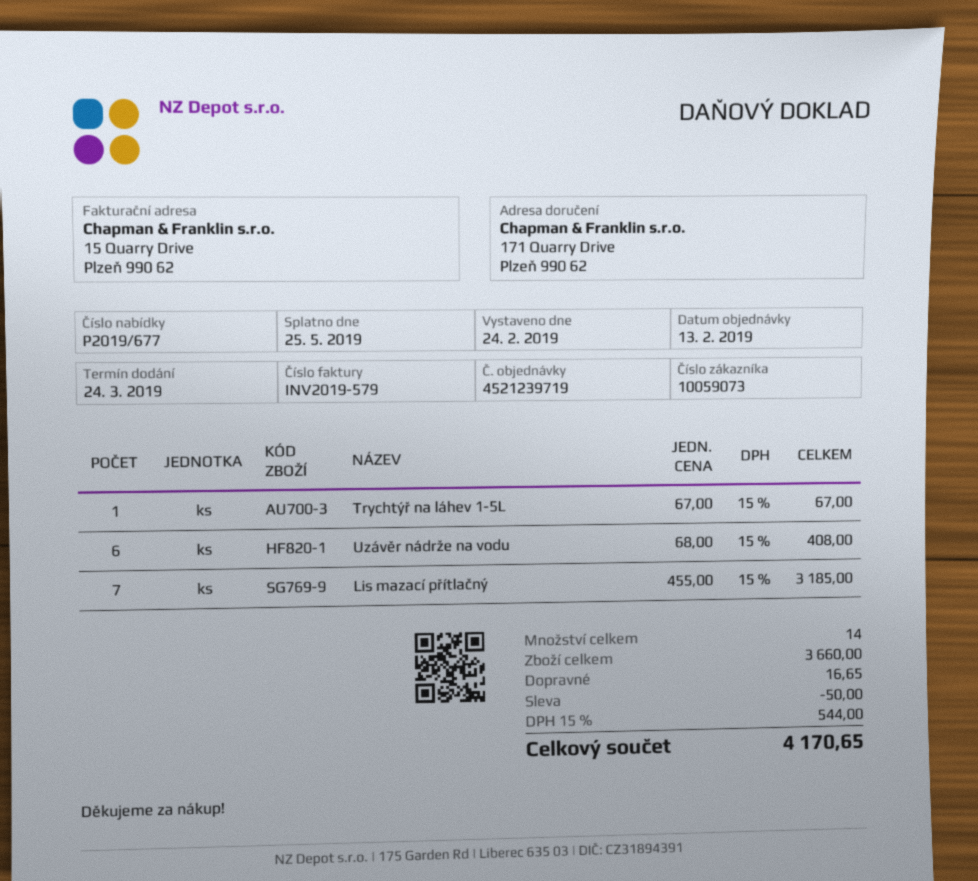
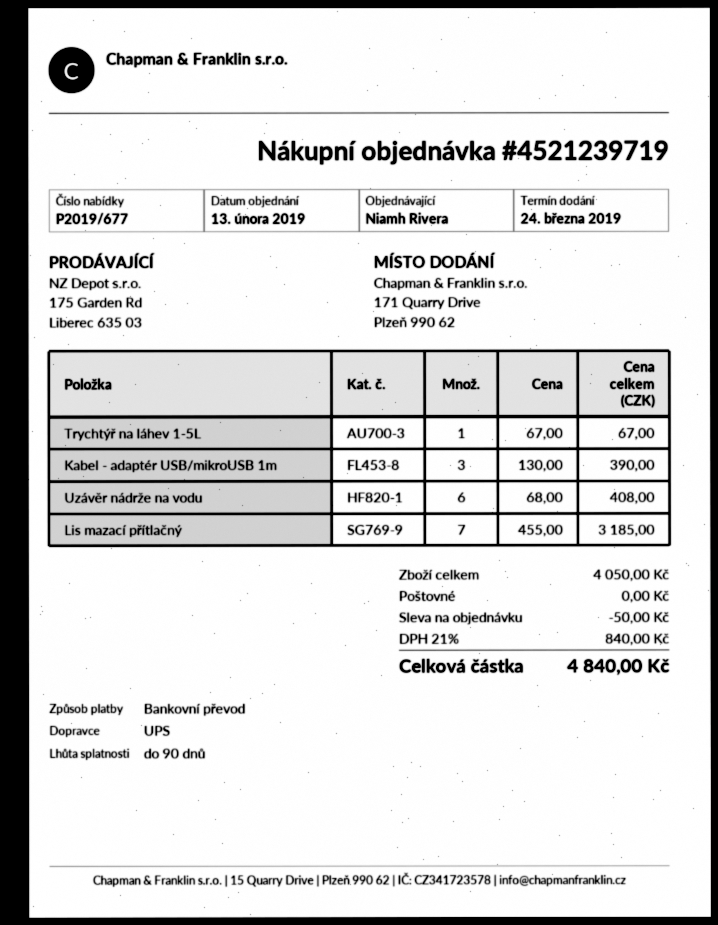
Kabel - adaptér USB/mikroUSB 1m: none -> 3 x 130.00 = 390.00
subtotal: 3660.00 -> 4050.00
shipping: 16.65 -> 0.00
tax: 15% = 544.00 -> 21% = 840.00
total: 4170.65 -> 4840.00

